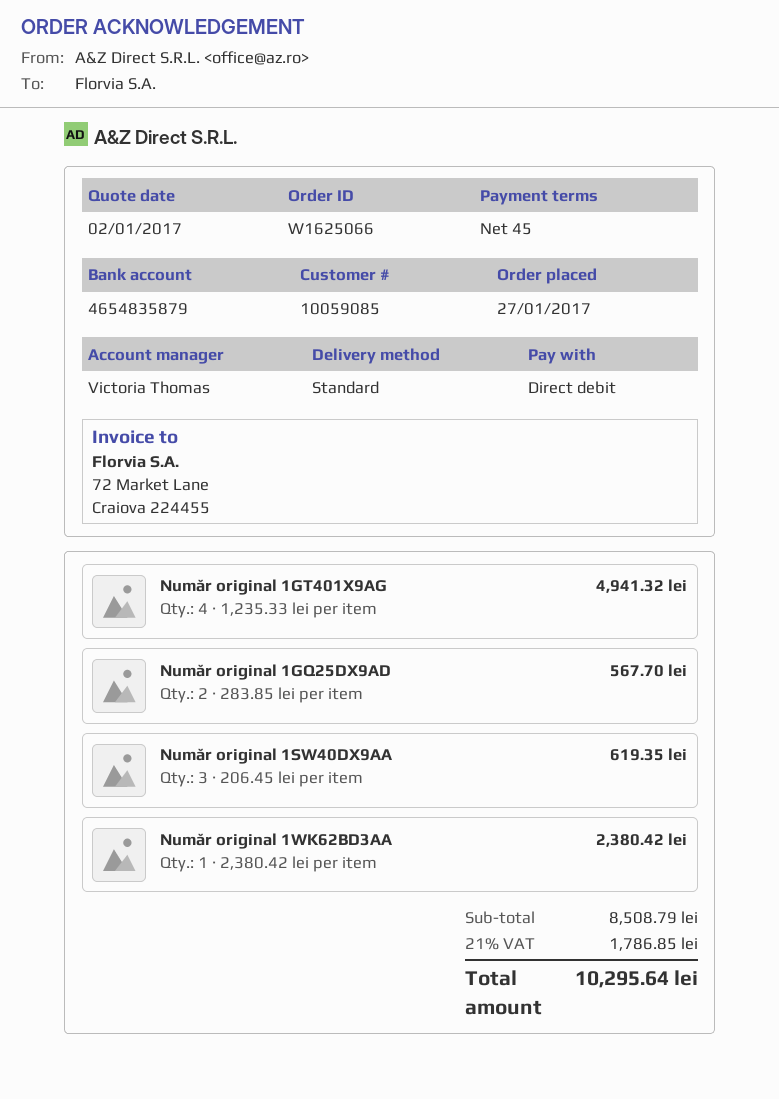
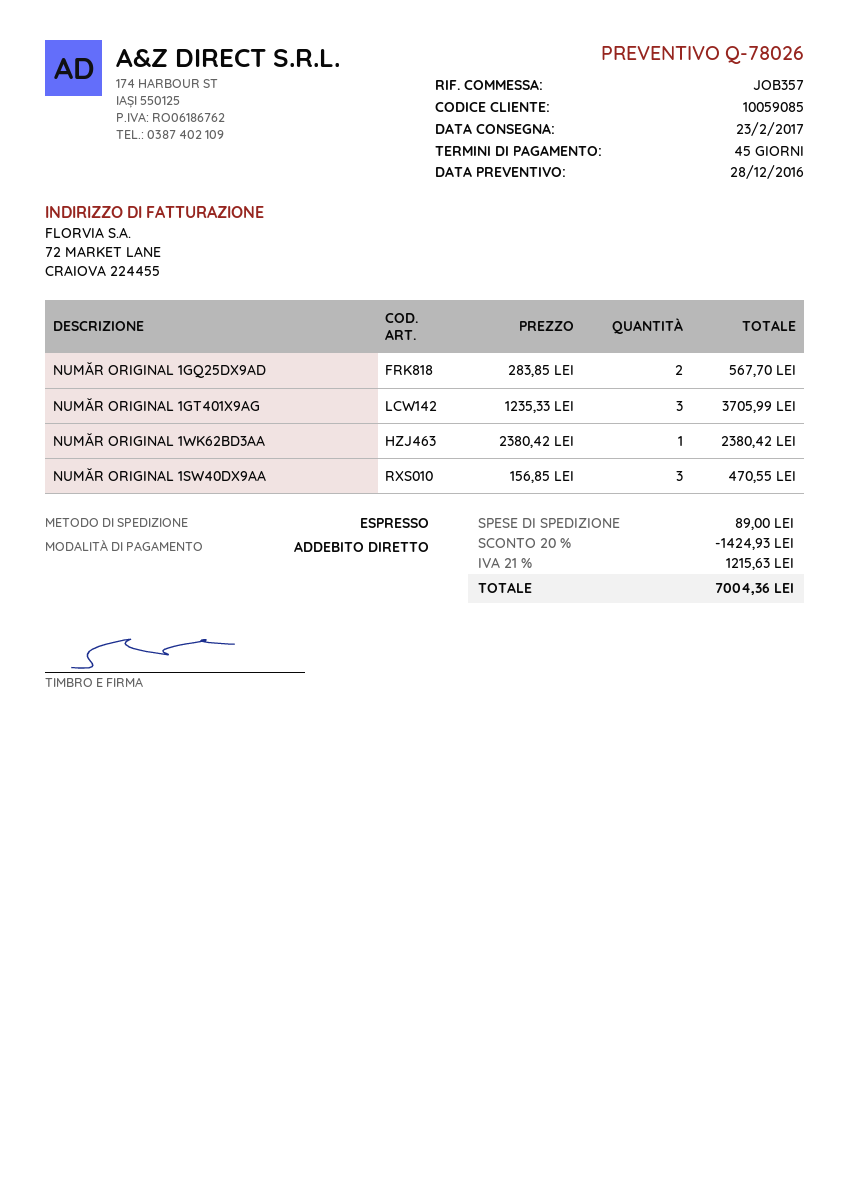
quote date: 2017-01-02 -> 2016-12-28
shipping method: standard -> express
Număr original 1GT401X9AG: 4 x 1235.33 = 4941.32 -> 3 x 1235.33 = 3705.99
Număr original 1SW40DX9AA: 3 x 206.45 = 619.35 -> 3 x 156.85 = 470.55
discount: none -> 20% = 1424.93
shipping: none -> 89.00
tax: 21% = 1786.85 -> 21% = 1215.63
total: 10295.64 -> 7004.36

